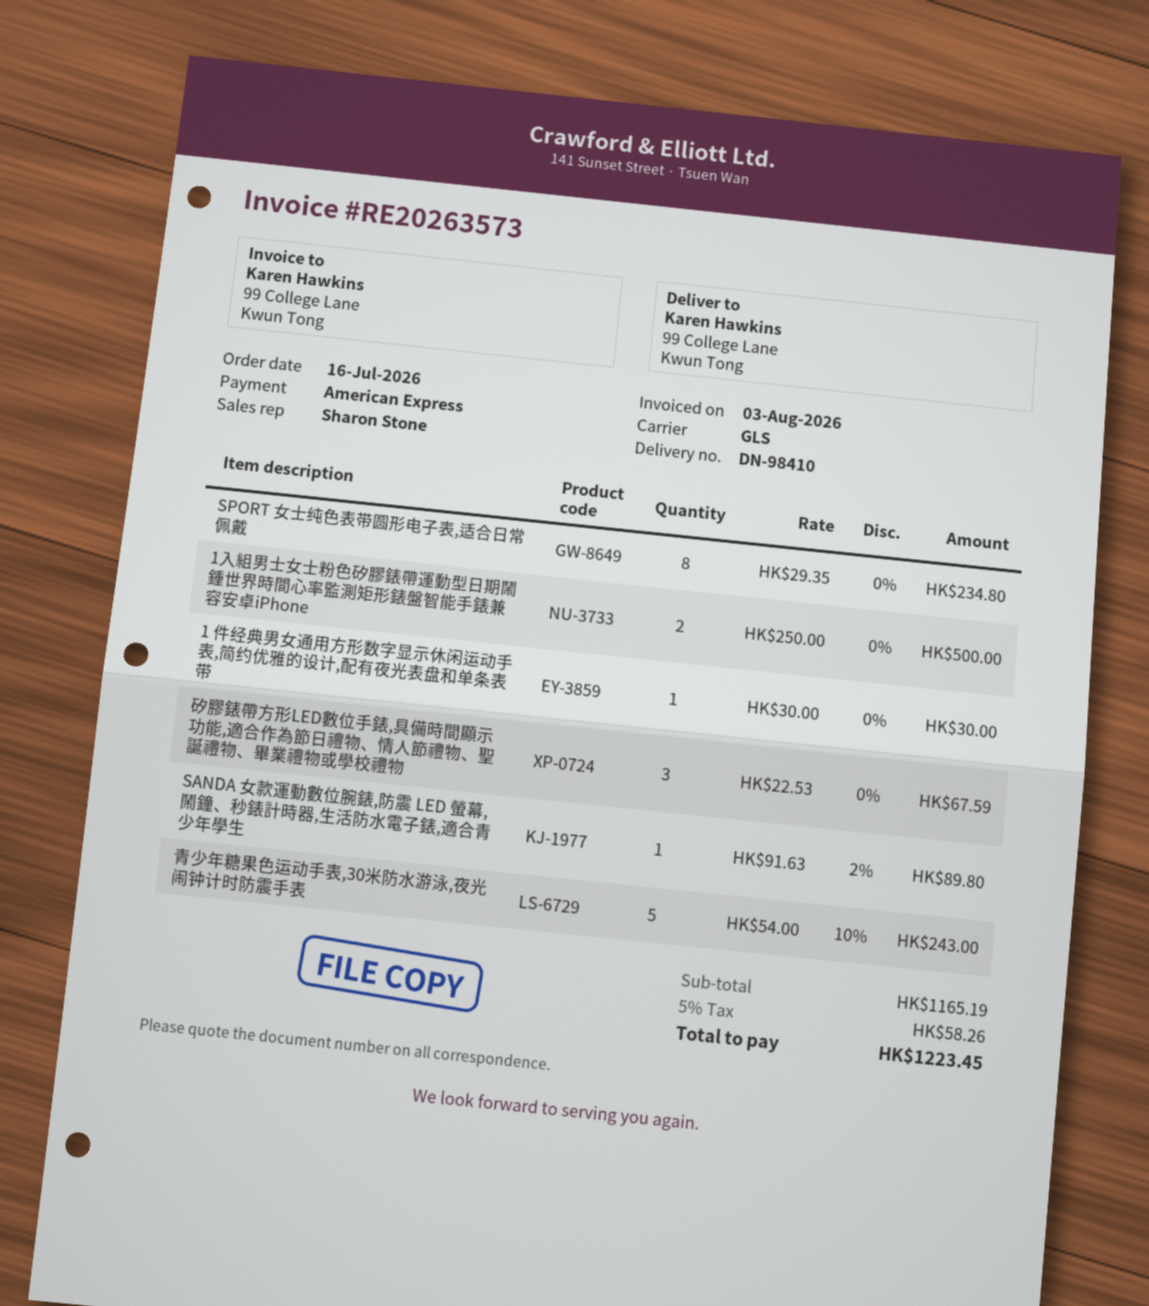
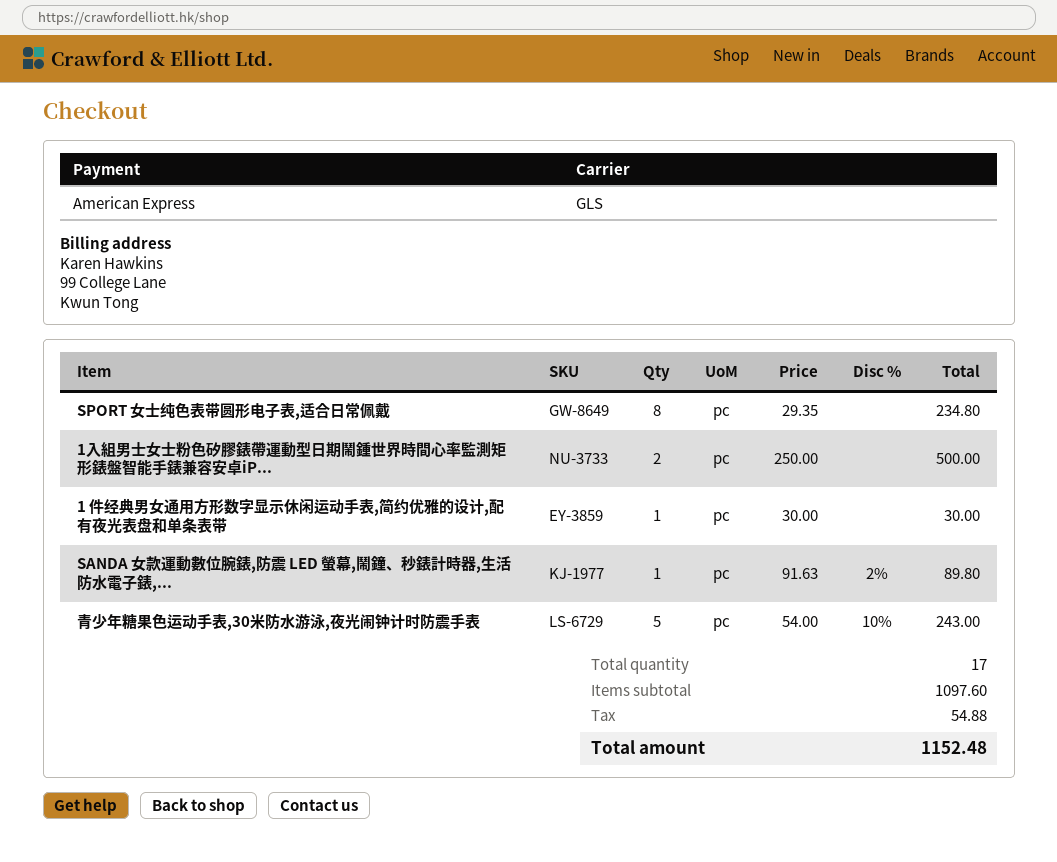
矽膠錶帶方形LED數位手錶,具備時間顯示功能,適合作為節日禮物、情人節禮物、聖誕禮物、畢業禮物或學校禮物: 3 x 22.53 = 67.59 -> none
subtotal: 1165.19 -> 1097.60
tax: 58.26 -> 54.88
total: 1223.45 -> 1152.48

